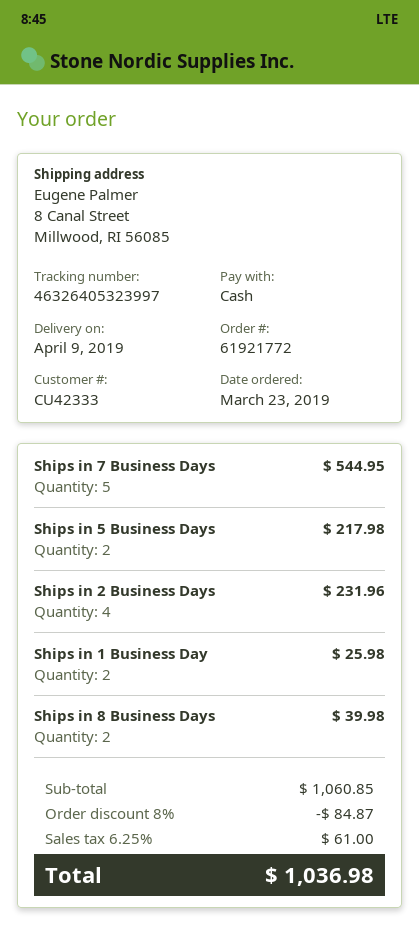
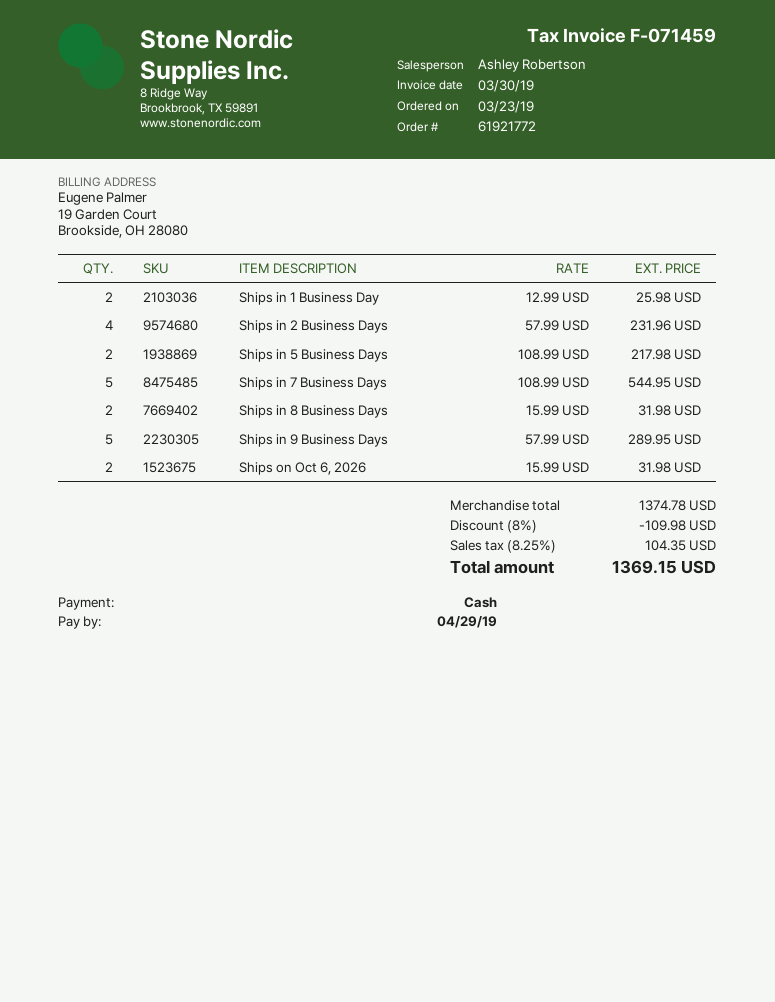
Ships in 8 Business Days: 2 for 39.98 -> 2 for 31.98
Ships in 9 Business Days: none -> 5 for 289.95
Ships on Oct 6, 2026: none -> 2 for 31.98
subtotal: 1060.85 -> 1374.78
discount: 8% = 84.87 -> 8% = 109.98
tax: 6.25% = 61.00 -> 8.25% = 104.35
total: 1036.98 -> 1369.15

